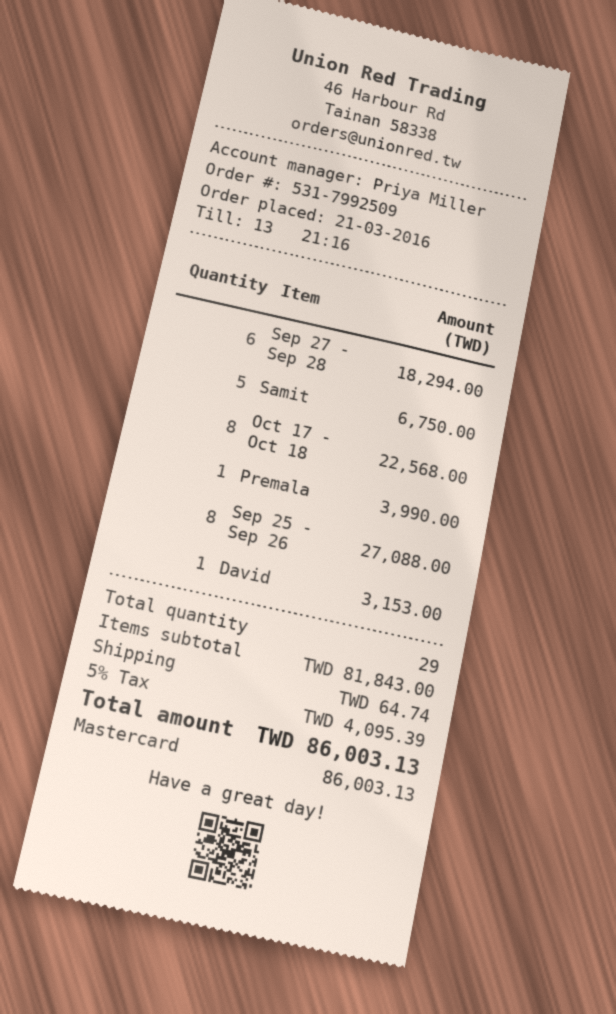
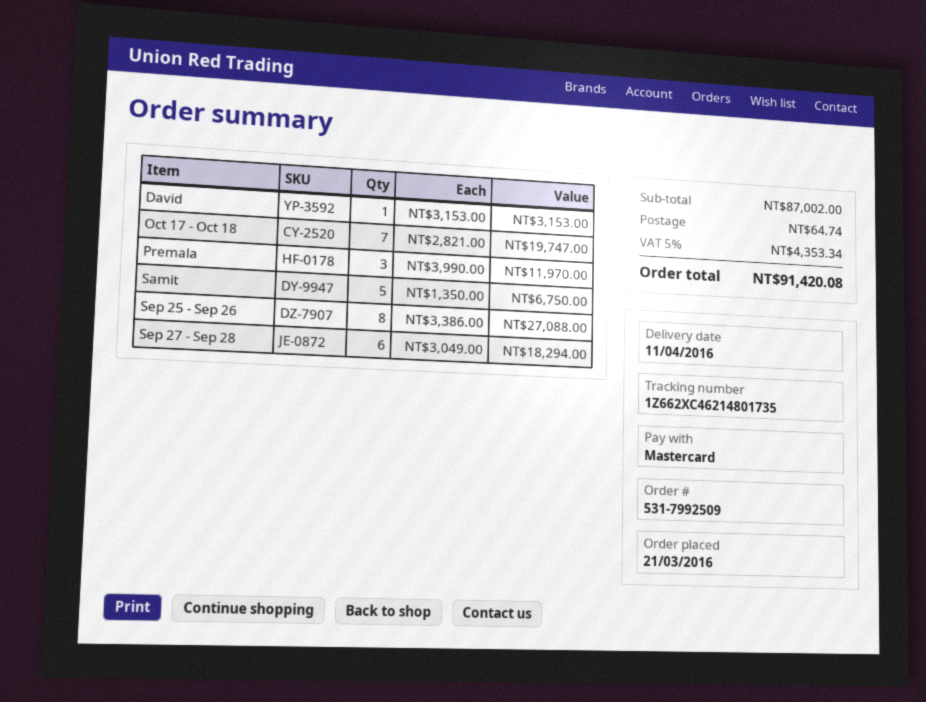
Oct 17 - Oct 18: 8 for 22568.00 -> 7 for 19747.00
Premala: 1 for 3990.00 -> 3 for 11970.00
subtotal: 81843.00 -> 87002.00
tax: 5% = 4095.39 -> 5% = 4353.34
total: 86003.13 -> 91420.08

